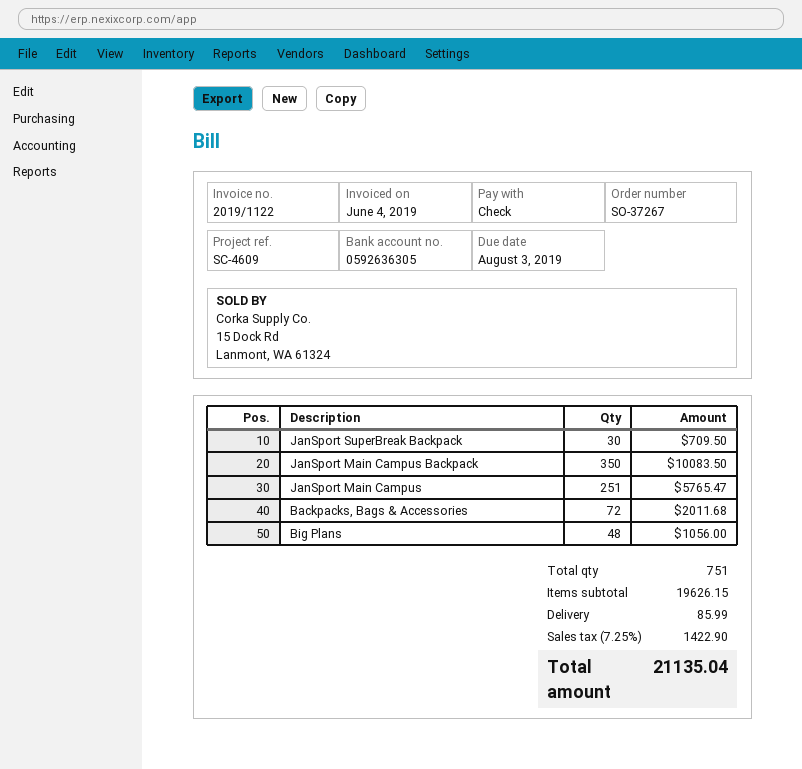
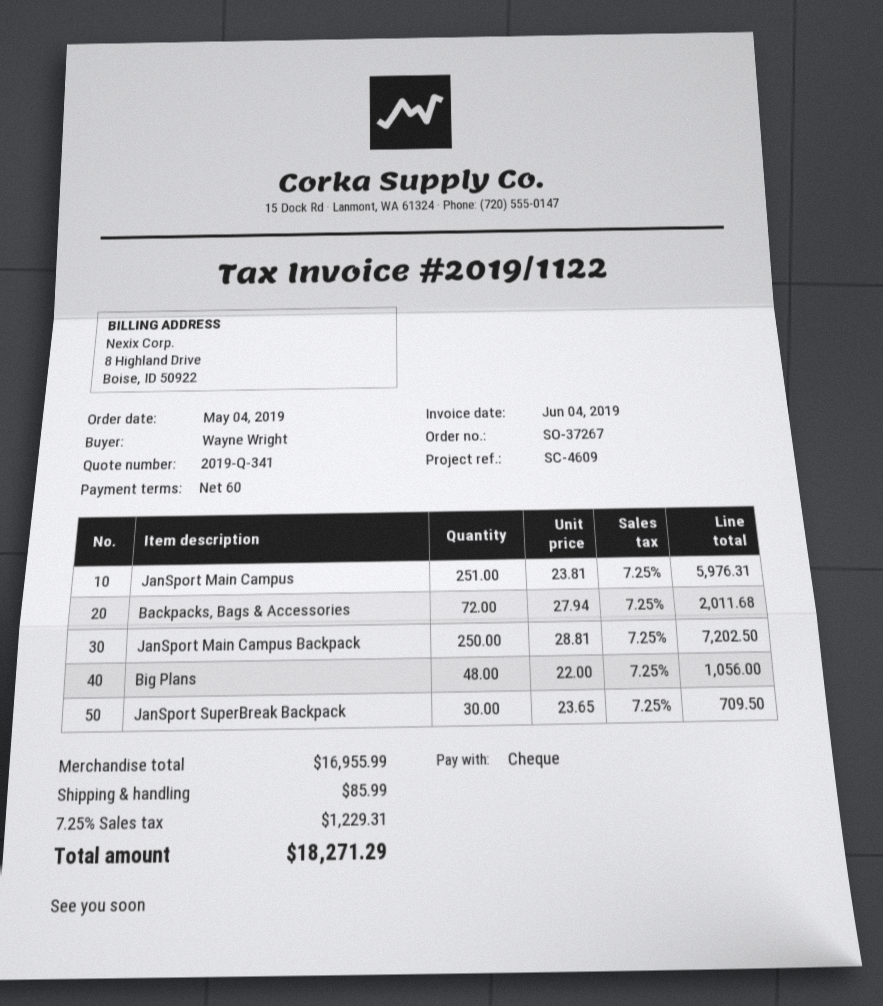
JanSport Main Campus Backpack: 350 for 10083.50 -> 250 for 7202.50
JanSport Main Campus: 251 for 5765.47 -> 251 for 5976.31
subtotal: 19626.15 -> 16955.99
tax: 7.25% = 1422.90 -> 7.25% = 1229.31
total: 21135.04 -> 18271.29

